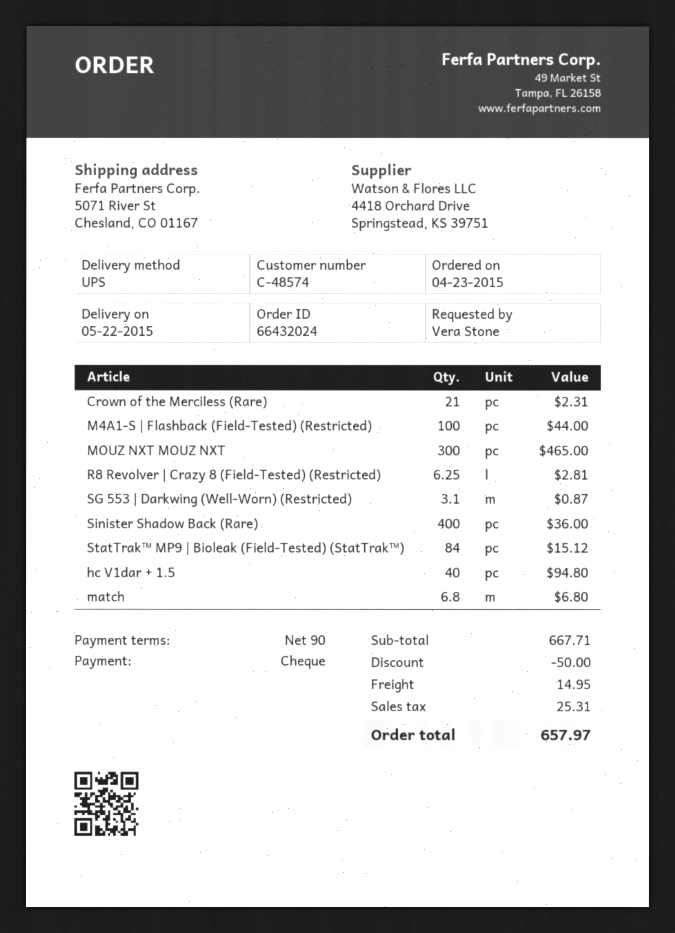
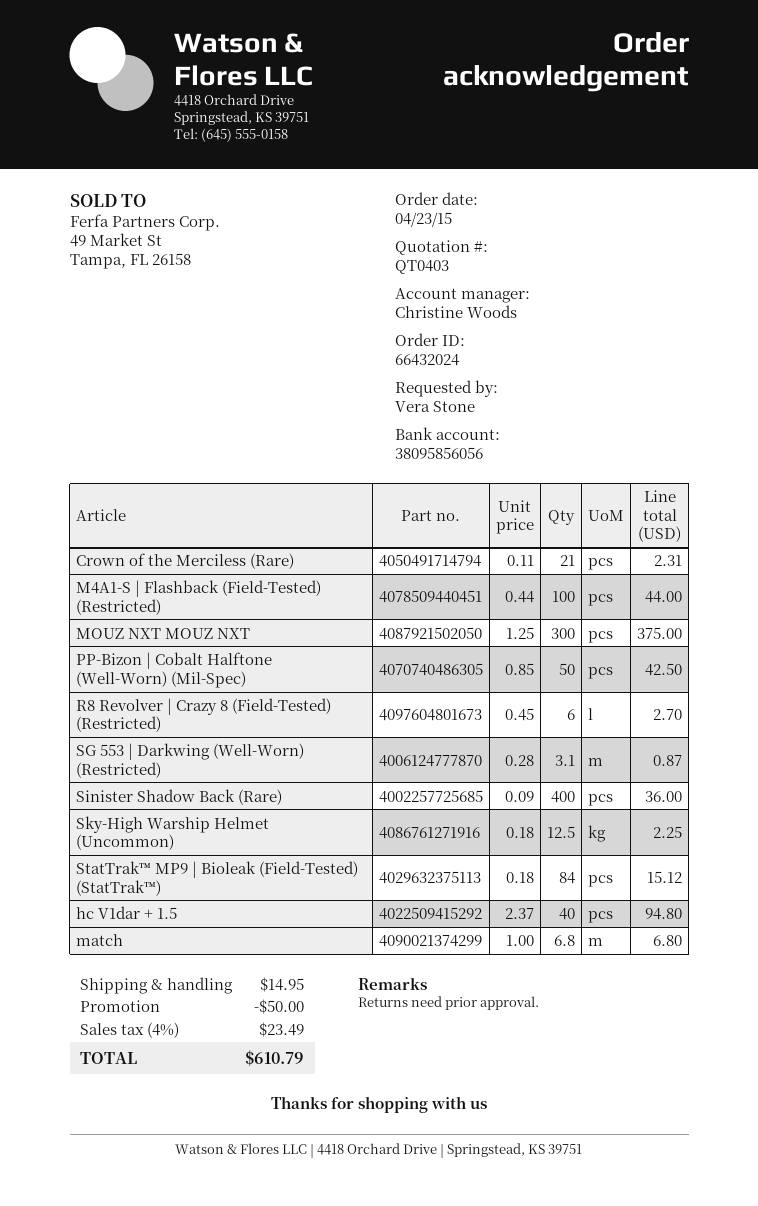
MOUZ NXT MOUZ NXT: 300 for 465.00 -> 300 for 375.00
R8 Revolver | Crazy 8 (Field-Tested) (Restricted): 6.25 for 2.81 -> 6 for 2.70
PP-Bizon | Cobalt Halftone (Well-Worn) (Mil-Spec): none -> 50 for 42.50
Sky-High Warship Helmet (Uncommon): none -> 12.5 for 2.25
tax: 25.31 -> 23.49
total: 657.97 -> 610.79

